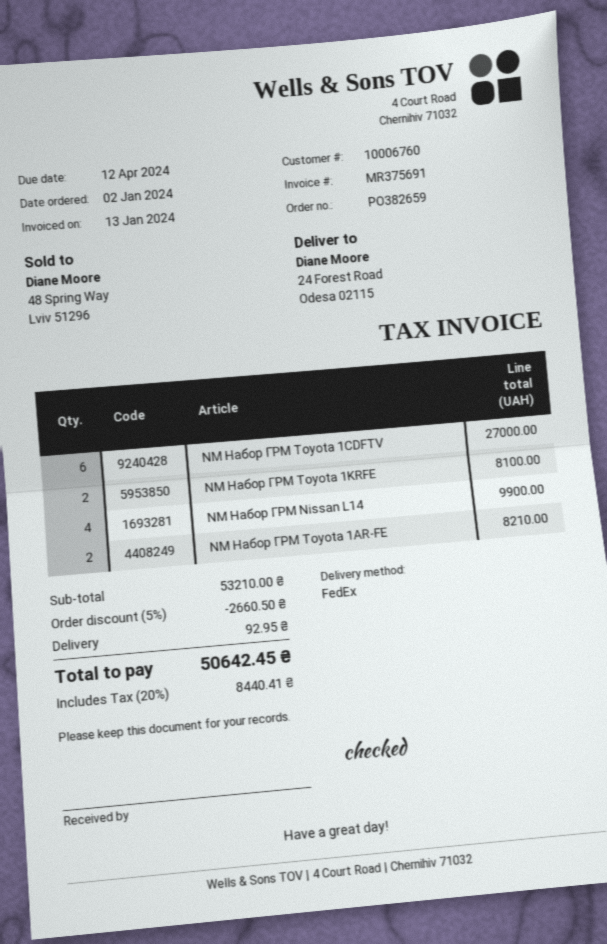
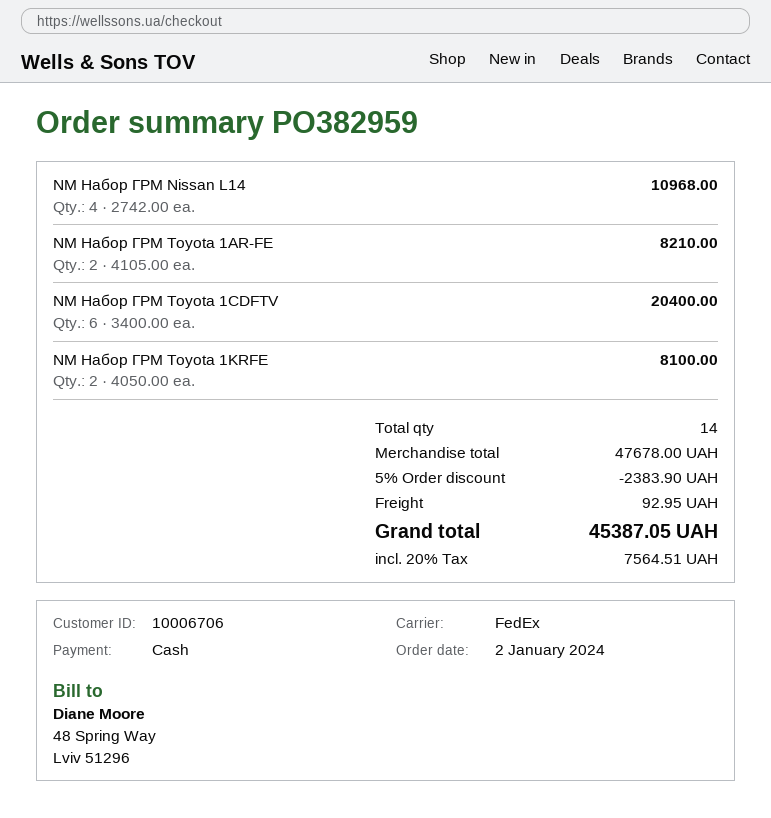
order number: PO382659 -> PO382959
customer number: 10006760 -> 10006706
NM Набор ГРМ Toyota 1CDFTV: 6 for 27000.00 -> 6 for 20400.00
NM Набор ГРМ Nissan L14: 4 for 9900.00 -> 4 for 10968.00
subtotal: 53210.00 -> 47678.00
discount: 5% = 2660.50 -> 5% = 2383.90
tax: 20% = 8440.41 -> 20% = 7564.51
total: 50642.45 -> 45387.05

